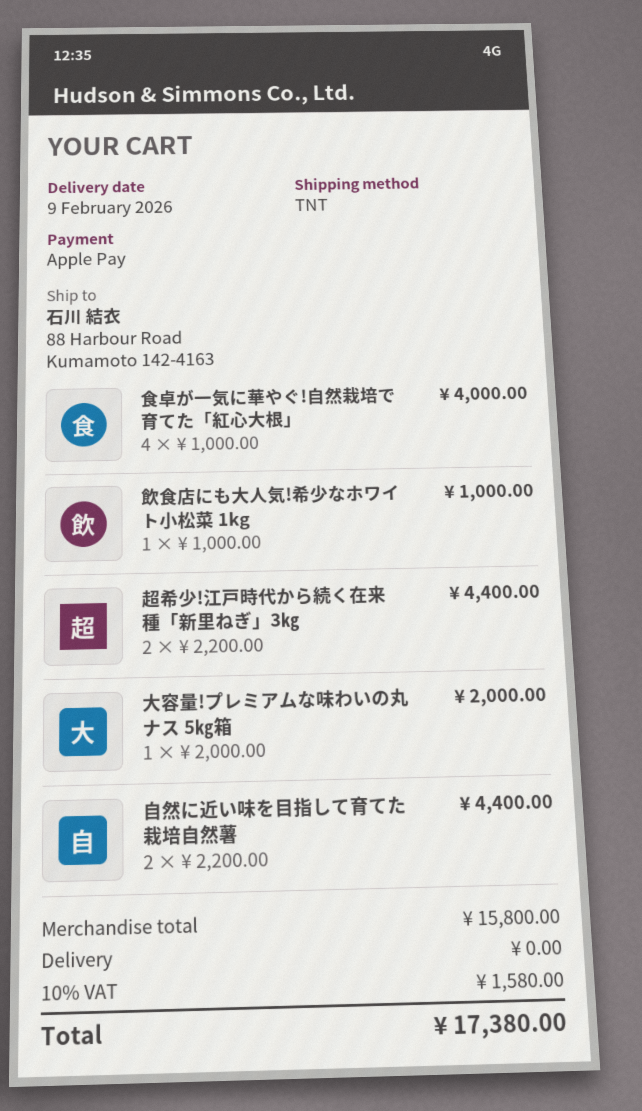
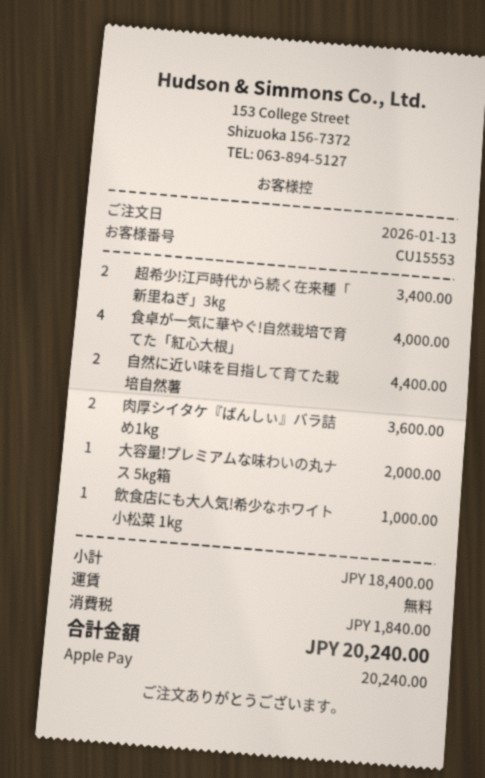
超希少!江戸時代から続く在来種「新里ねぎ」3㎏: 2 for 4400.00 -> 2 for 3400.00
肉厚シイタケ『ばんしぃ』バラ詰め1kg: none -> 2 for 3600.00
subtotal: 15800.00 -> 18400.00
tax: 1580.00 -> 1840.00
total: 17380.00 -> 20240.00

